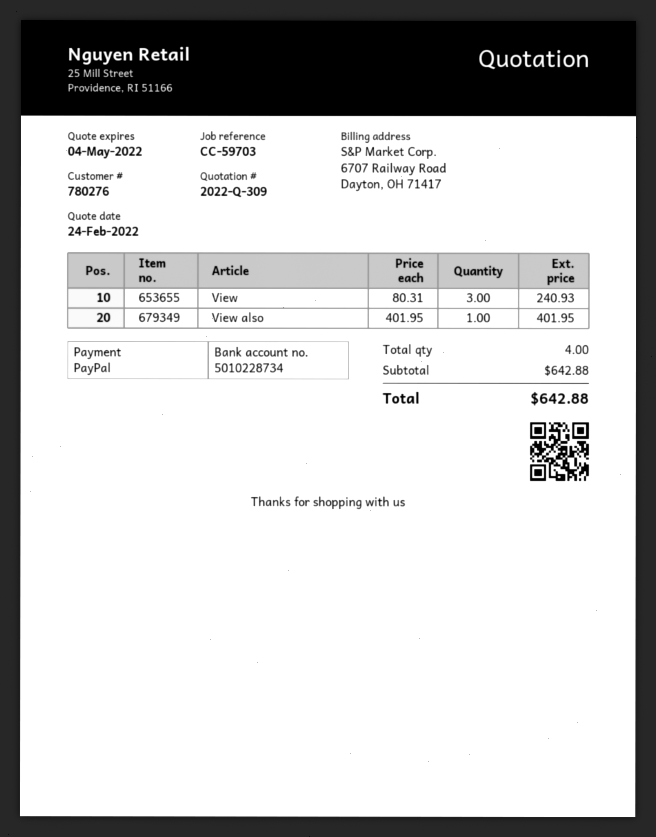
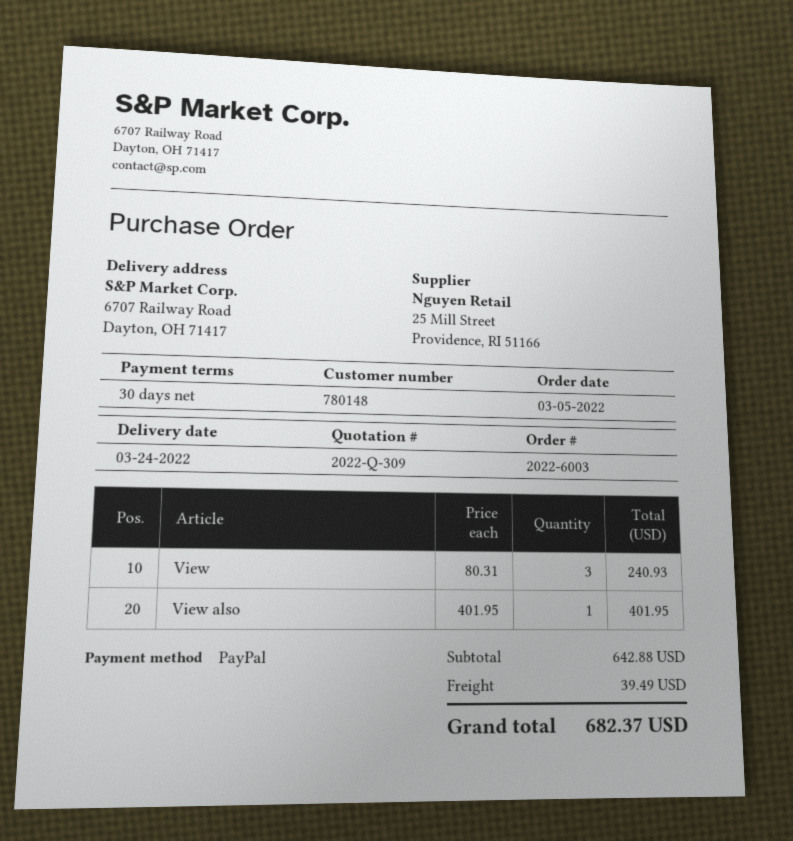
customer number: 780276 -> 780148
shipping: none -> 39.49
total: 642.88 -> 682.37

